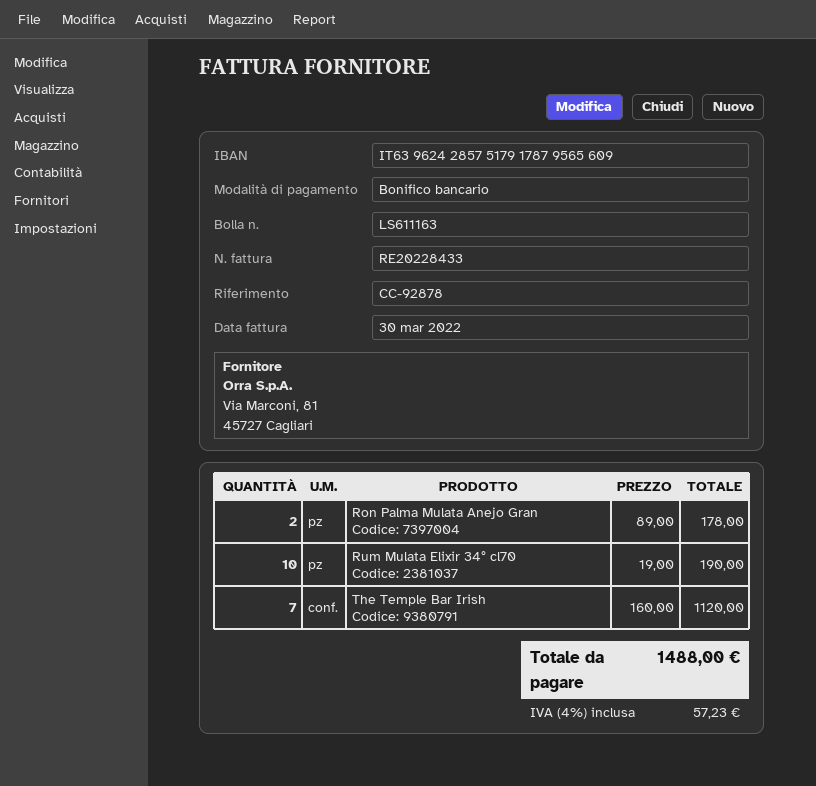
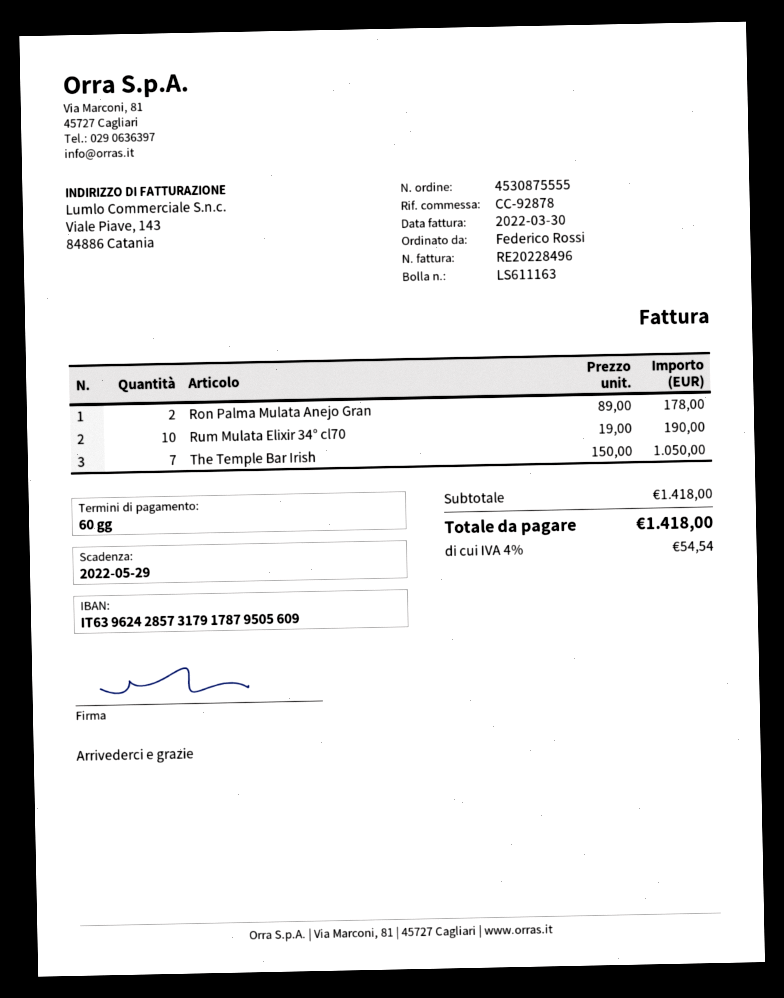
invoice number: RE20228433 -> RE20228496
bank account: IT6396242857517917879565609 -> IT6396242857317917879505609
The Temple Bar Irish: 7 x 160.00 = 1120.00 -> 7 x 150.00 = 1050.00
tax: 4% = 57.23 -> 4% = 54.54
total: 1488.00 -> 1418.00

